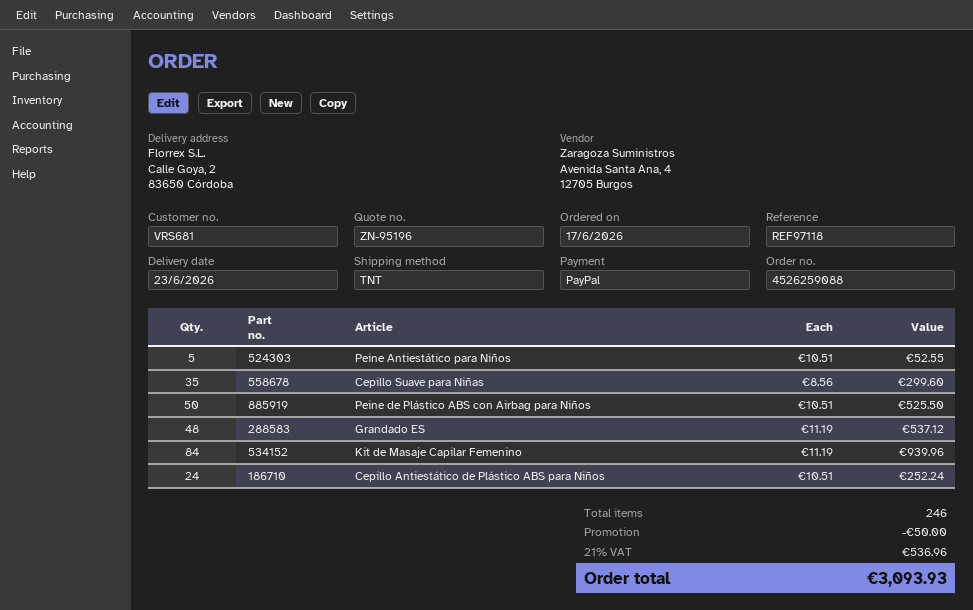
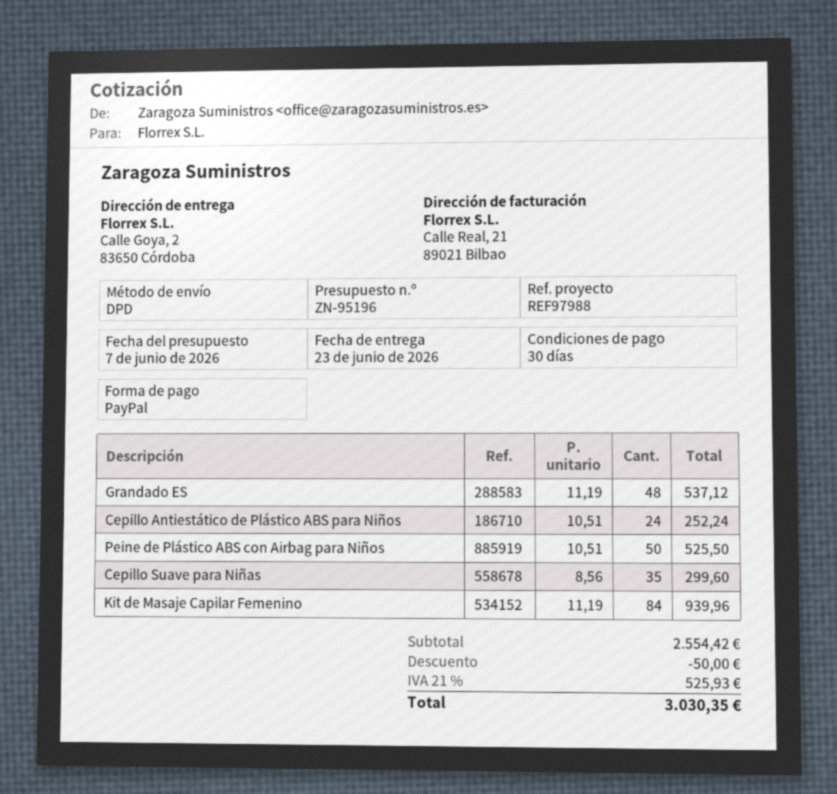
reference: REF97118 -> REF97988
shipping method: TNT -> DPD
Peine Antiestático para Niños: 5 x 10.51 = 52.55 -> none
tax: 21% = 536.96 -> 21% = 525.93
total: 3093.93 -> 3030.35

